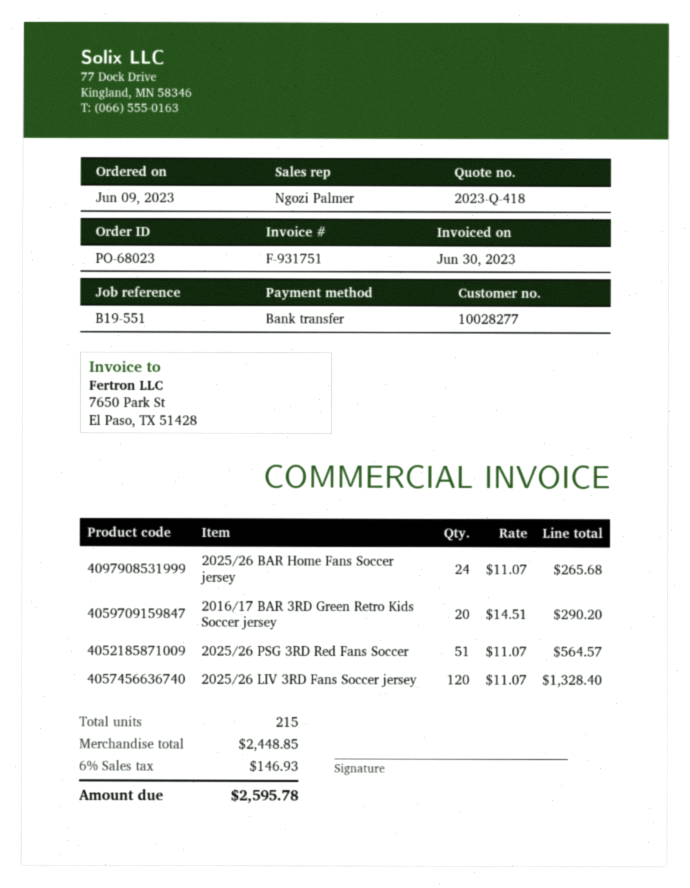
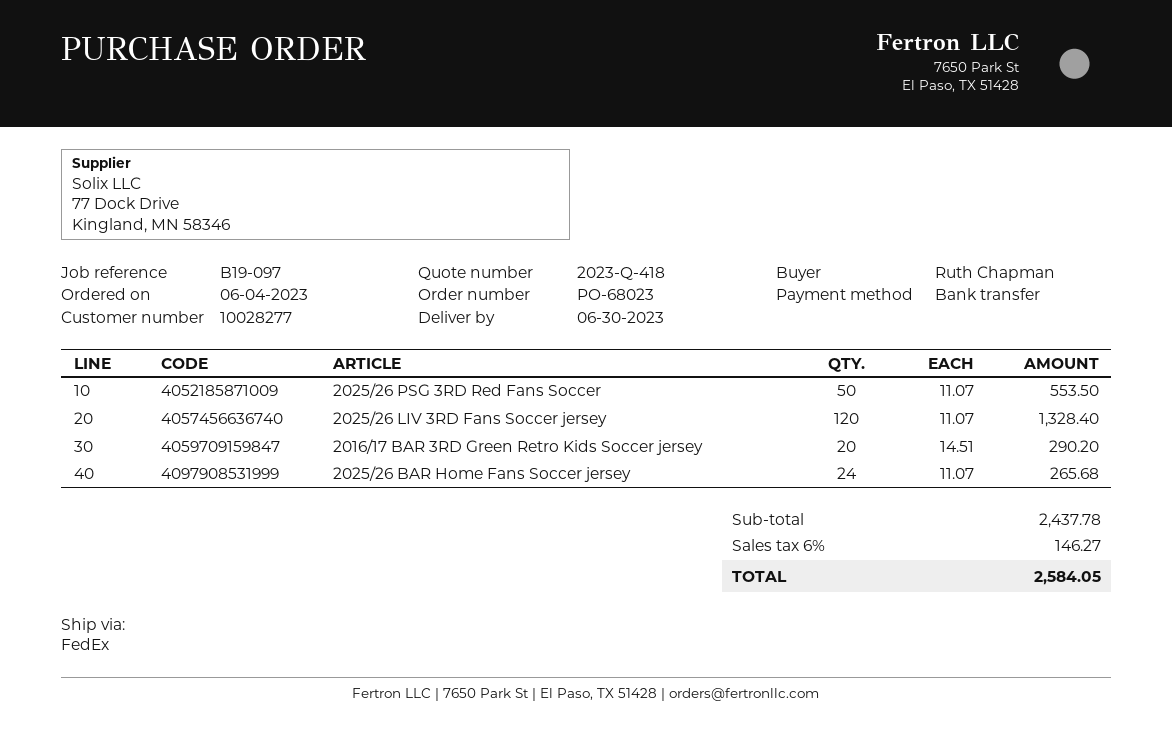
order date: 2023-06-09 -> 2023-06-04
reference: B19-551 -> B19-097
2025/26 PSG 3RD Red Fans Soccer: 51 x 11.07 = 564.57 -> 50 x 11.07 = 553.50
subtotal: 2448.85 -> 2437.78
tax: 6% = 146.93 -> 6% = 146.27
total: 2595.78 -> 2584.05

